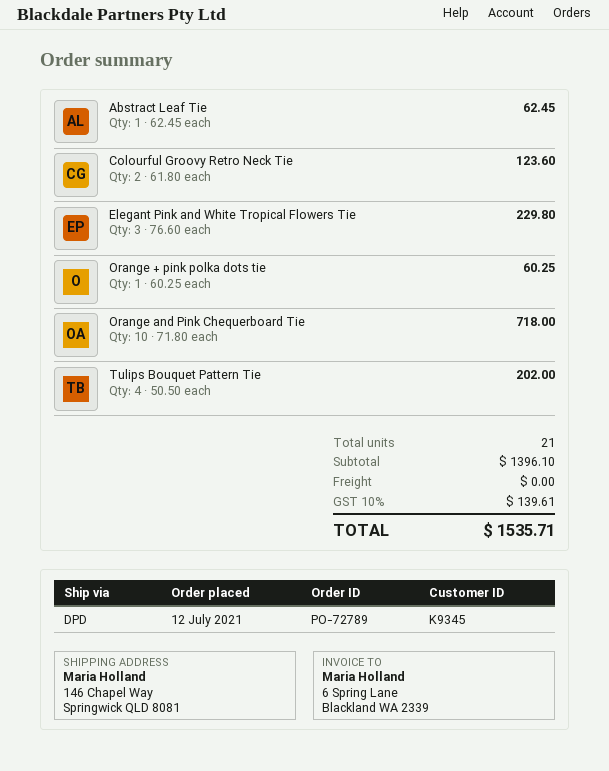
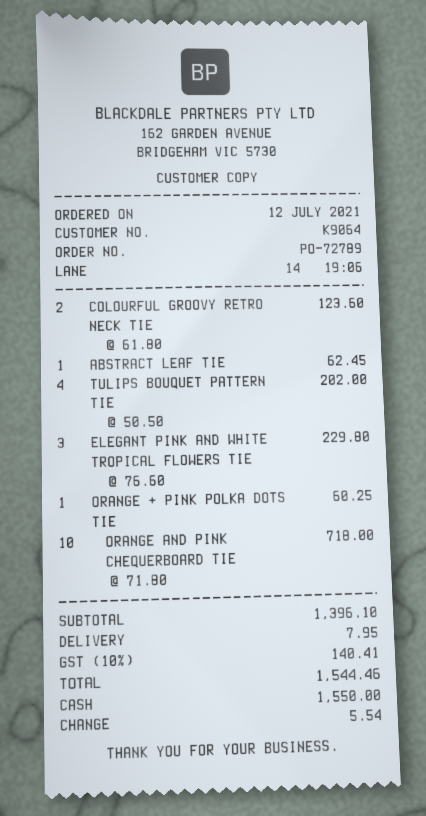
customer number: K9345 -> K9064
shipping: 0.00 -> 7.95
tax: 10% = 139.61 -> 10% = 140.41
total: 1535.71 -> 1544.46

